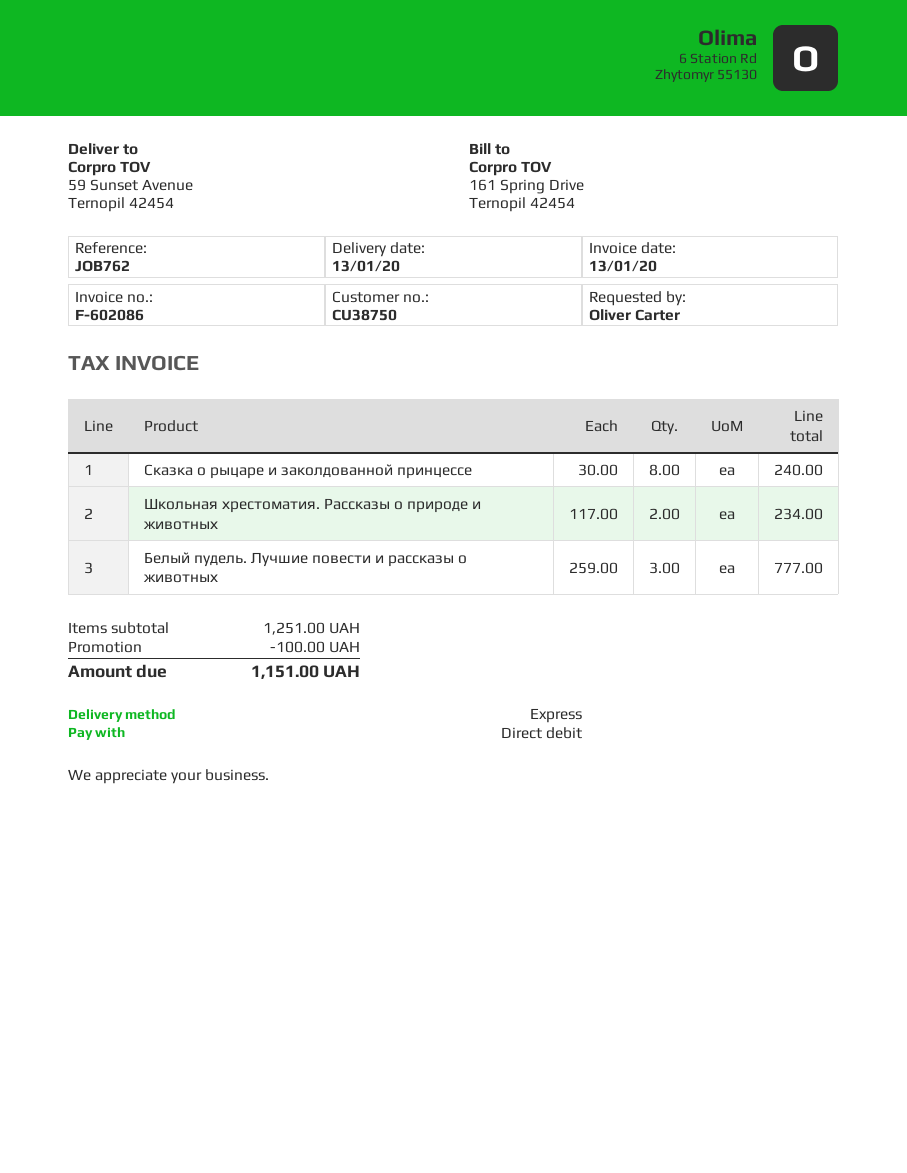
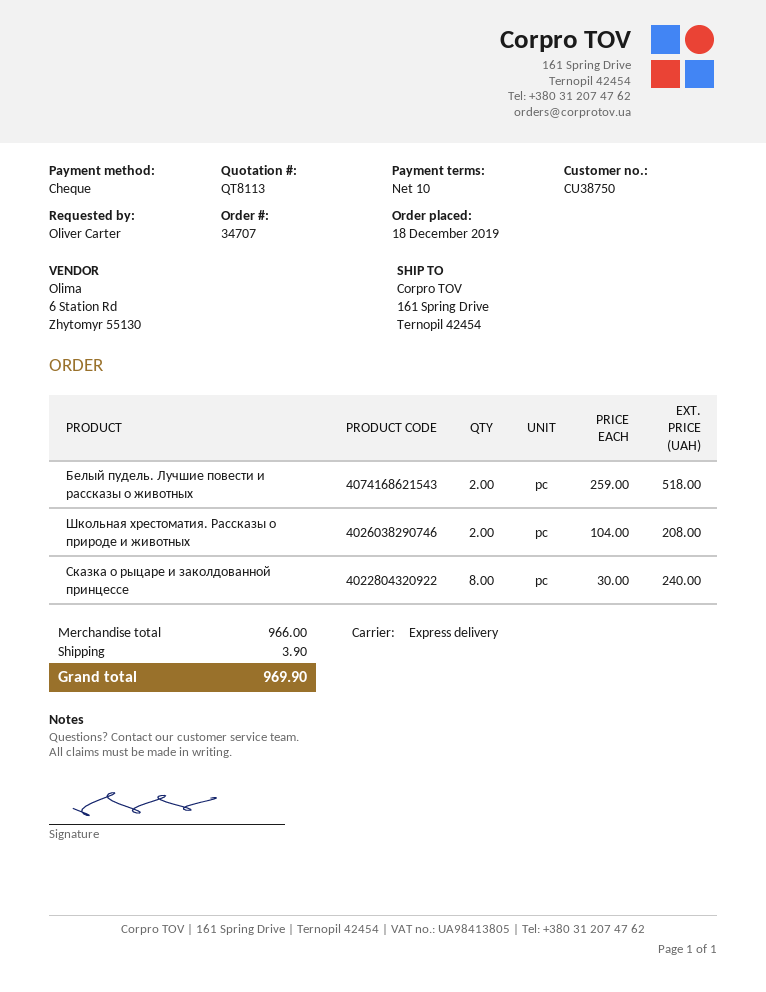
payment method: direct debit -> cheque
ship to: 59 Sunset Avenue, Ternopil 42454 -> 161 Spring Drive, Ternopil 42454
Школьная хрестоматия. Рассказы о природе и животных: 2 x 117.00 = 234.00 -> 2 x 104.00 = 208.00
Белый пудель. Лучшие повести и рассказы о животных: 3 x 259.00 = 777.00 -> 2 x 259.00 = 518.00
subtotal: 1251.00 -> 966.00
discount: 100.00 -> none
shipping: none -> 3.90
total: 1151.00 -> 969.90

